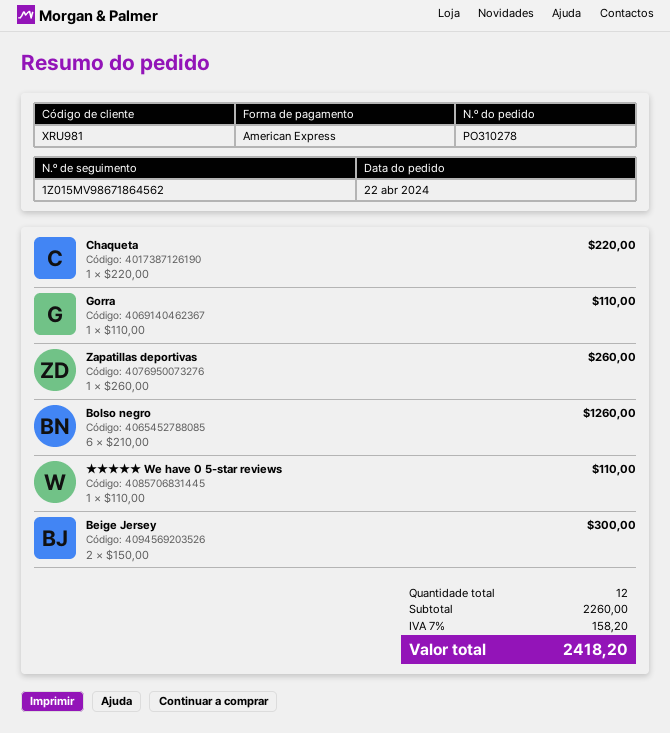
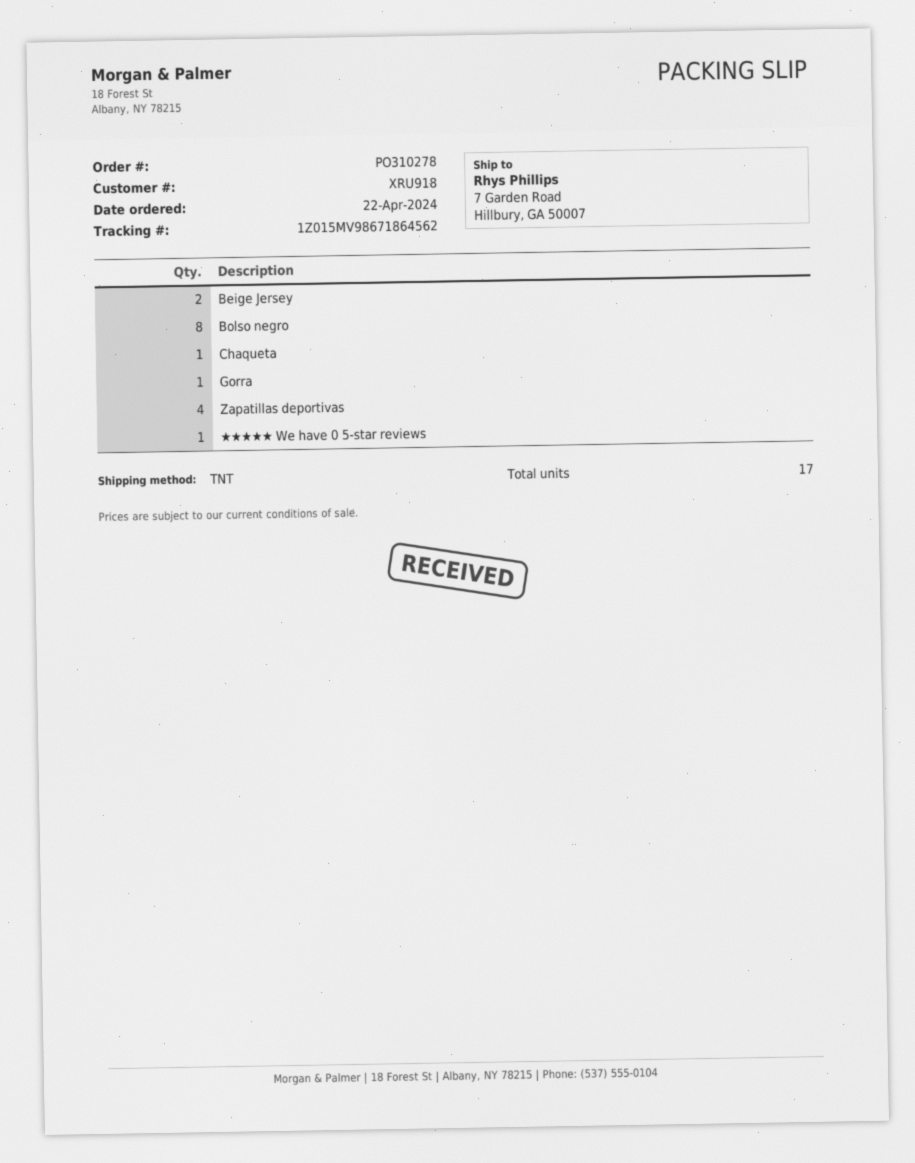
customer number: XRU981 -> XRU918
Zapatillas deportivas: 1 -> 4
Bolso negro: 6 -> 8
total quantity: 12 -> 17

